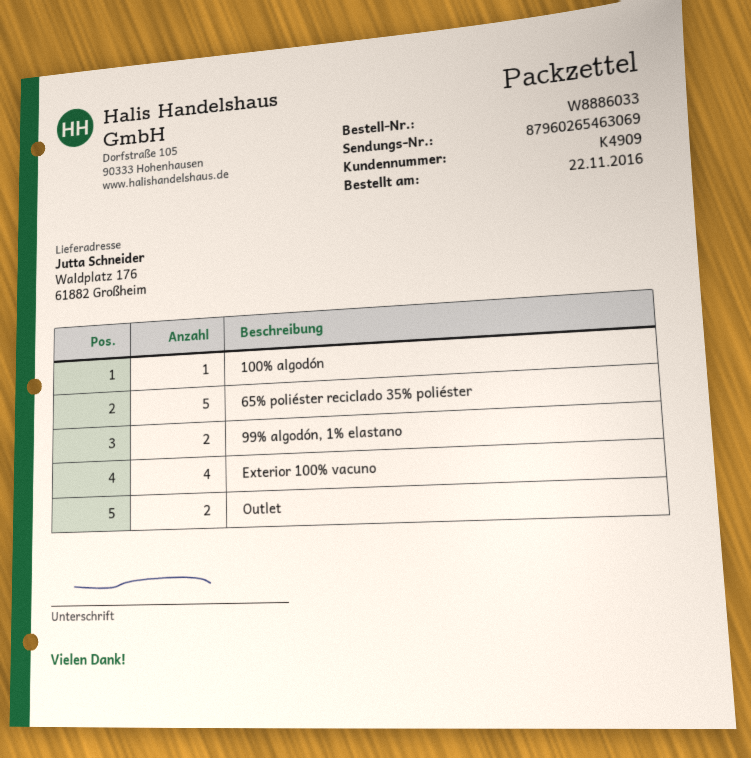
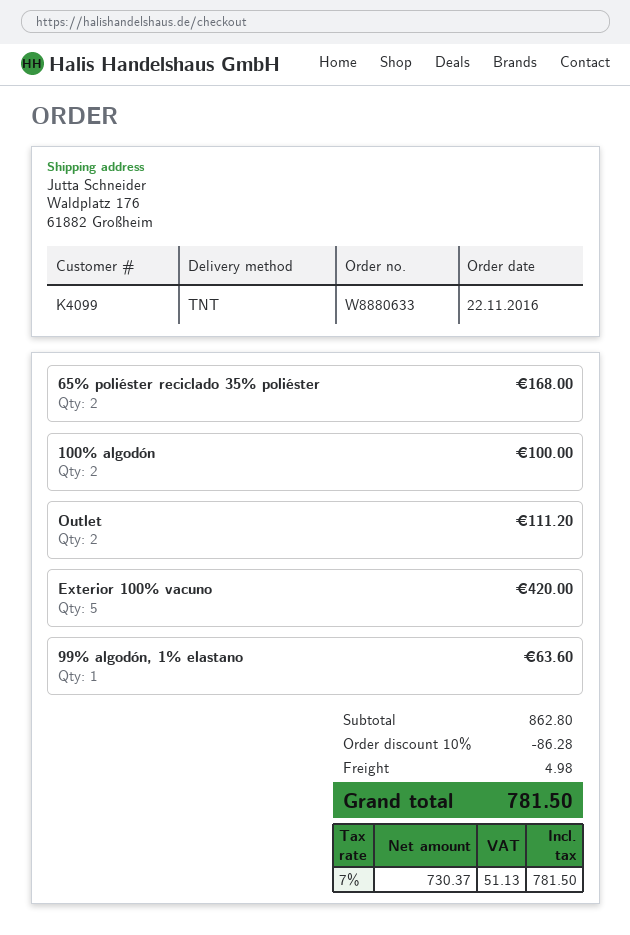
order number: W8886033 -> W8880633
customer number: K4909 -> K4099
100% algodón: 1 -> 2
65% poliéster reciclado 35% poliéster: 5 -> 2
99% algodón, 1% elastano: 2 -> 1
Exterior 100% vacuno: 4 -> 5

